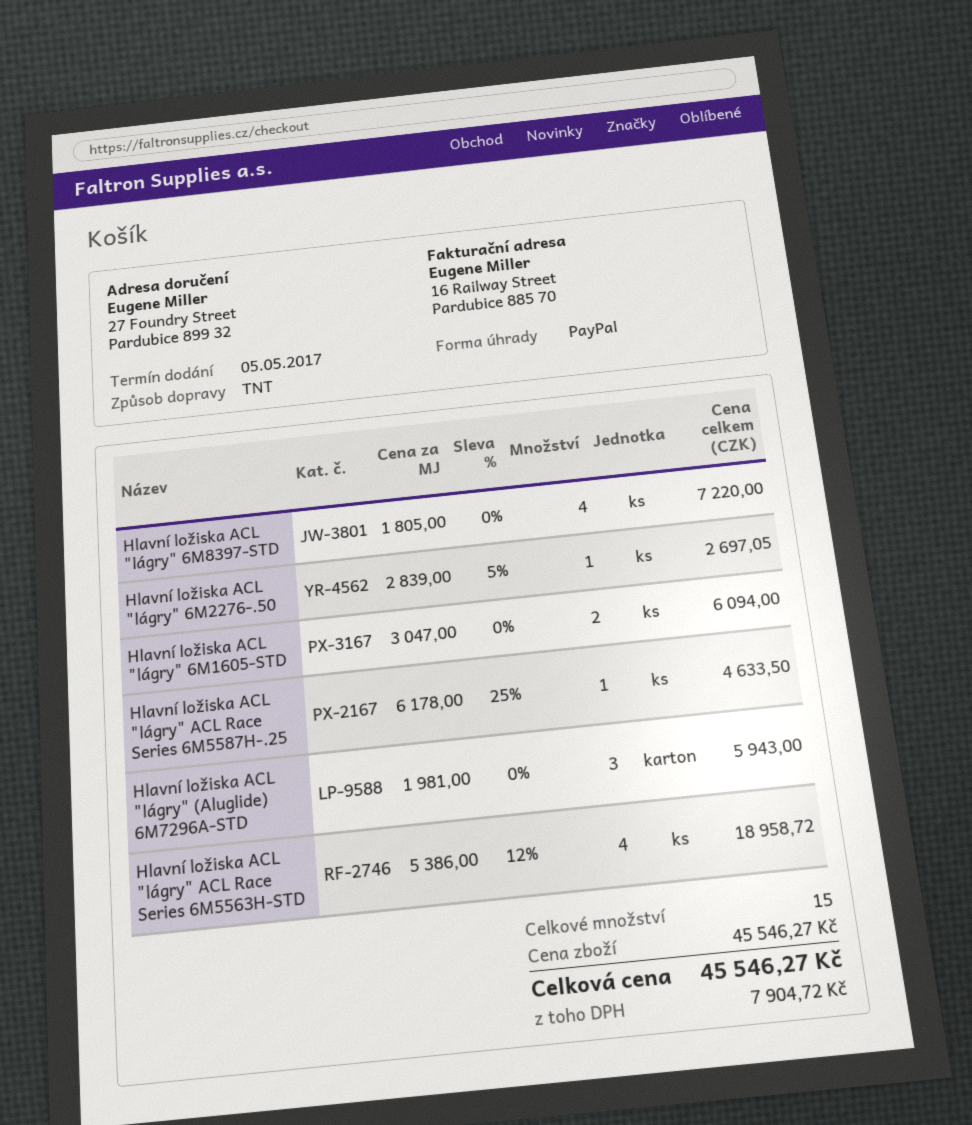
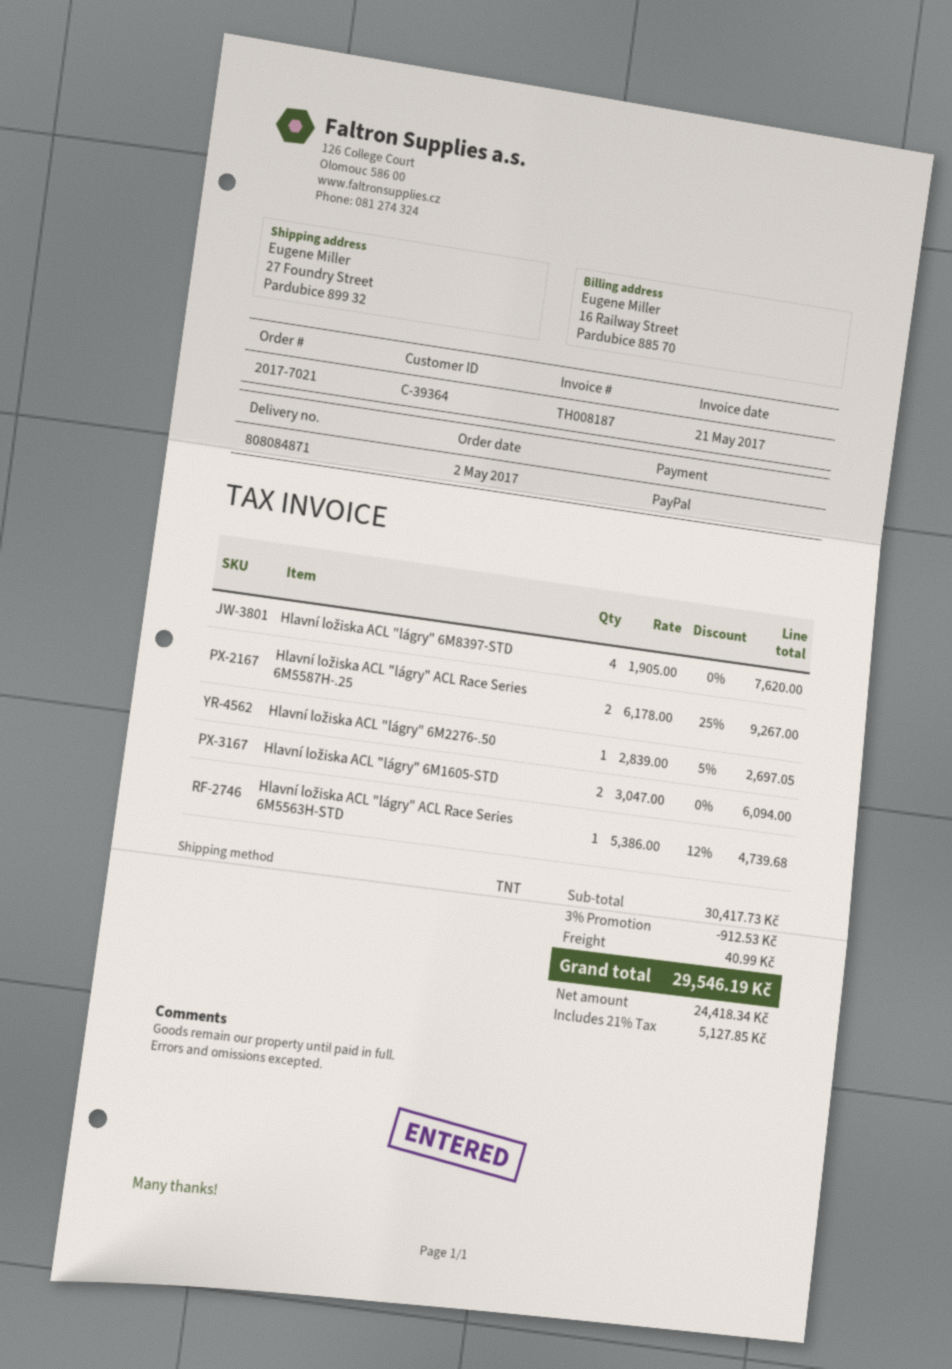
Hlavní ložiska ACL "lágry" 6M8397-STD: 4 x 1805.00 = 7220.00 -> 4 x 1905.00 = 7620.00
Hlavní ložiska ACL "lágry" ACL Race Series 6M5587H-.25: 1 x 6178.00 - 25% = 4633.50 -> 2 x 6178.00 - 25% = 9267.00
Hlavní ložiska ACL "lágry" (Aluglide) 6M7296A-STD: 3 x 1981.00 = 5943.00 -> none
Hlavní ložiska ACL "lágry" ACL Race Series 6M5563H-STD: 4 x 5386.00 - 12% = 18958.72 -> 1 x 5386.00 - 12% = 4739.68
subtotal: 45546.27 -> 30417.73
discount: none -> 3% = 912.53
shipping: none -> 40.99
tax: 7904.72 -> 5127.85
total: 45546.27 -> 29546.19

